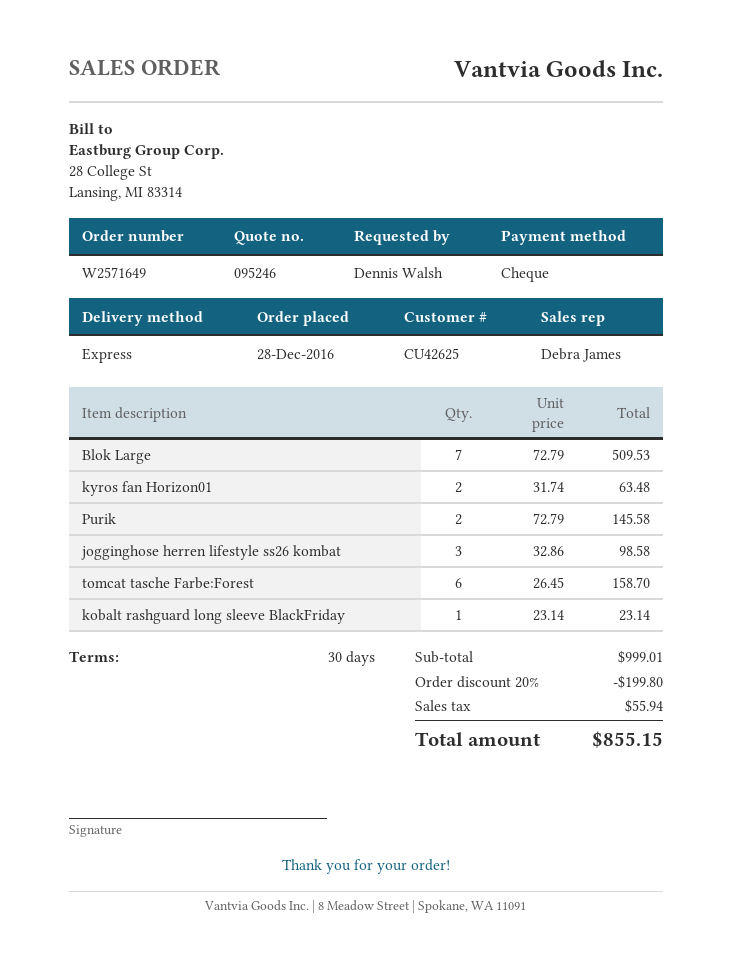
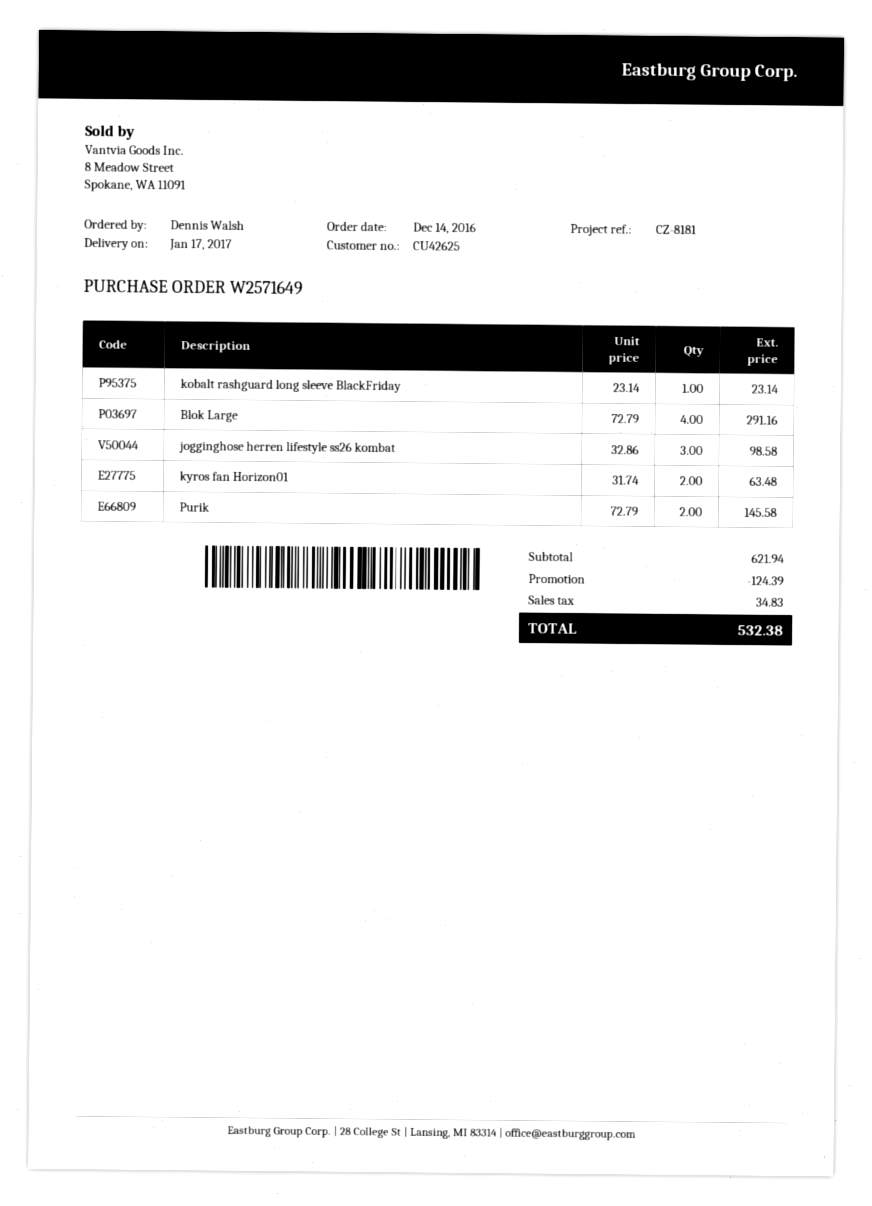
order date: 2016-12-28 -> 2016-12-14
Blok Large: 7 x 72.79 = 509.53 -> 4 x 72.79 = 291.16
tomcat tasche Farbe:Forest: 6 x 26.45 = 158.70 -> none
subtotal: 999.01 -> 621.94
discount: 199.80 -> 124.39
tax: 55.94 -> 34.83
total: 855.15 -> 532.38

